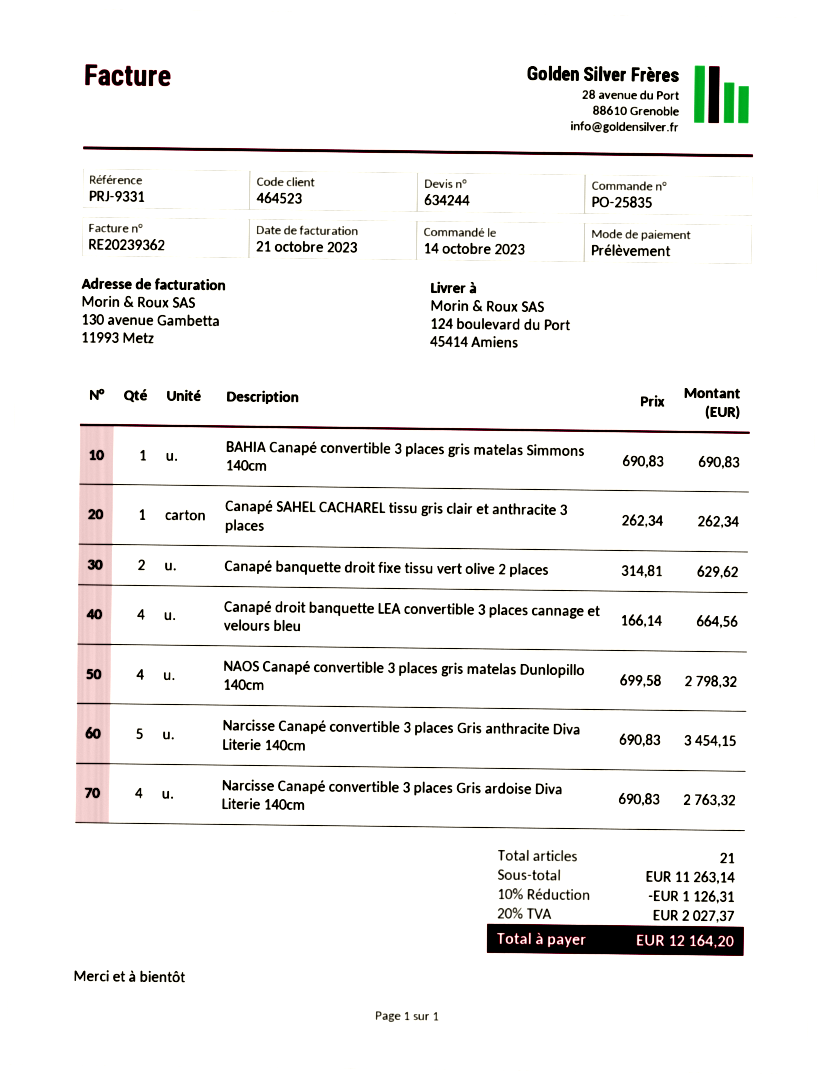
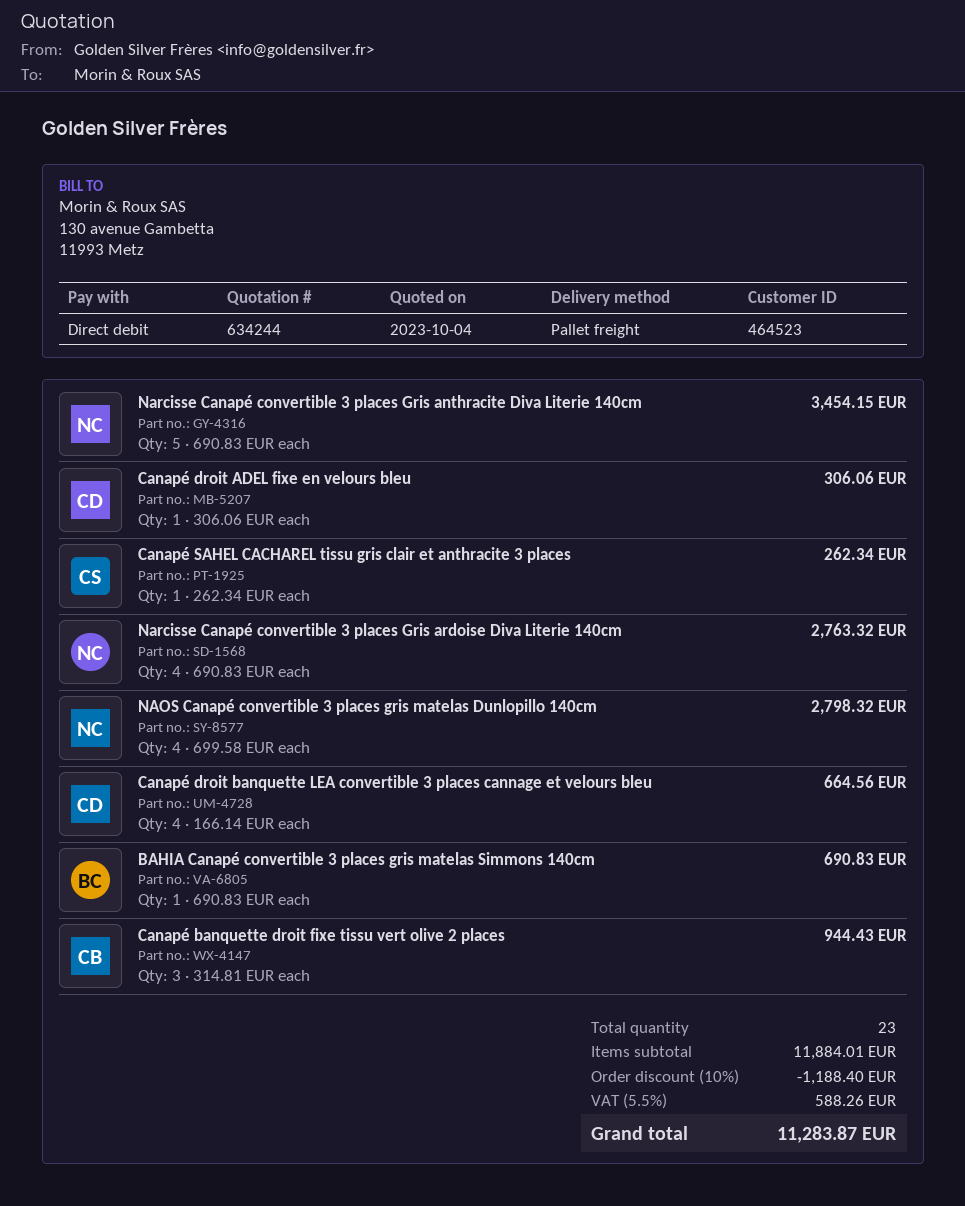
Canapé banquette droit fixe tissu vert olive 2 places: 2 x 314.81 = 629.62 -> 3 x 314.81 = 944.43
Canapé droit ADEL fixe en velours bleu: none -> 1 x 306.06 = 306.06
total quantity: 21 -> 23
subtotal: 11263.14 -> 11884.01
discount: 10% = 1126.31 -> 10% = 1188.40
tax: 20% = 2027.37 -> 5.5% = 588.26
total: 12164.20 -> 11283.87

